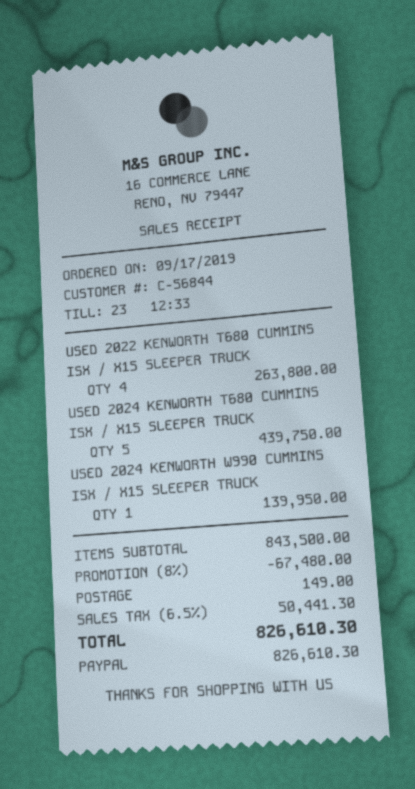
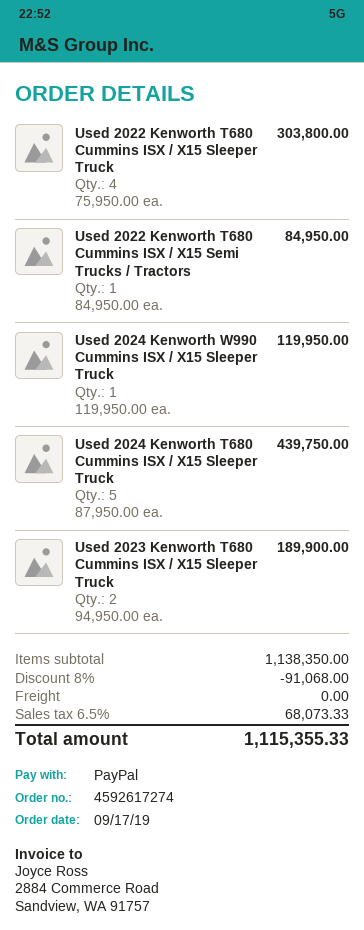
USED 2022 KENWORTH T680 CUMMINS ISX / X15 SLEEPER TRUCK: 4 for 263800.00 -> 4 for 303800.00
USED 2024 KENWORTH W990 CUMMINS ISX / X15 SLEEPER TRUCK: 1 for 139950.00 -> 1 for 119950.00
Used 2022 Kenworth T680 Cummins ISX / X15 Semi Trucks / Tractors: none -> 1 for 84950.00
Used 2023 Kenworth T680 Cummins ISX / X15 Sleeper Truck: none -> 2 for 189900.00
subtotal: 843500.00 -> 1138350.00
discount: 8% = 67480.00 -> 8% = 91068.00
shipping: 149.00 -> 0.00
tax: 6.5% = 50441.30 -> 6.5% = 68073.33
total: 826610.30 -> 1115355.33

